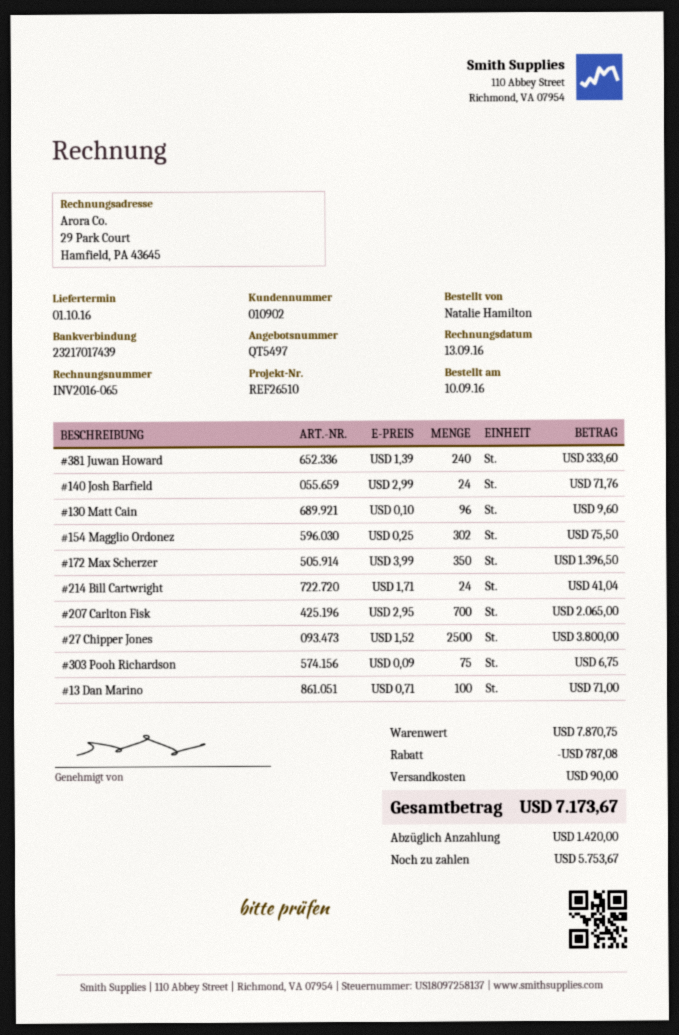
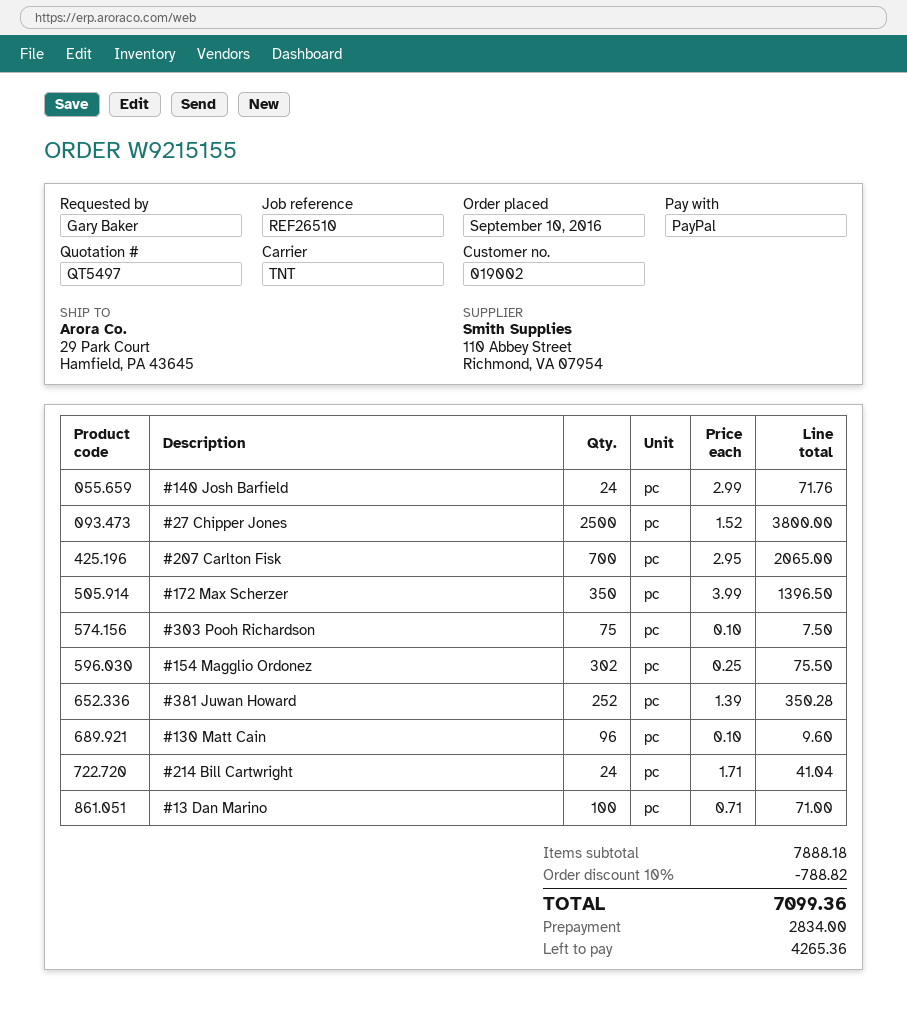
customer number: 010902 -> 019002
ordered by: Natalie Hamilton -> Gary Baker
#381 Juwan Howard: 240 x 1.39 = 333.60 -> 252 x 1.39 = 350.28
#303 Pooh Richardson: 75 x 0.09 = 6.75 -> 75 x 0.10 = 7.50
subtotal: 7870.75 -> 7888.18
discount: 787.08 -> 788.82
shipping: 90.00 -> none
total: 7173.67 -> 7099.36
deposit: 1420.00 -> 2834.00
balance: 5753.67 -> 4265.36

